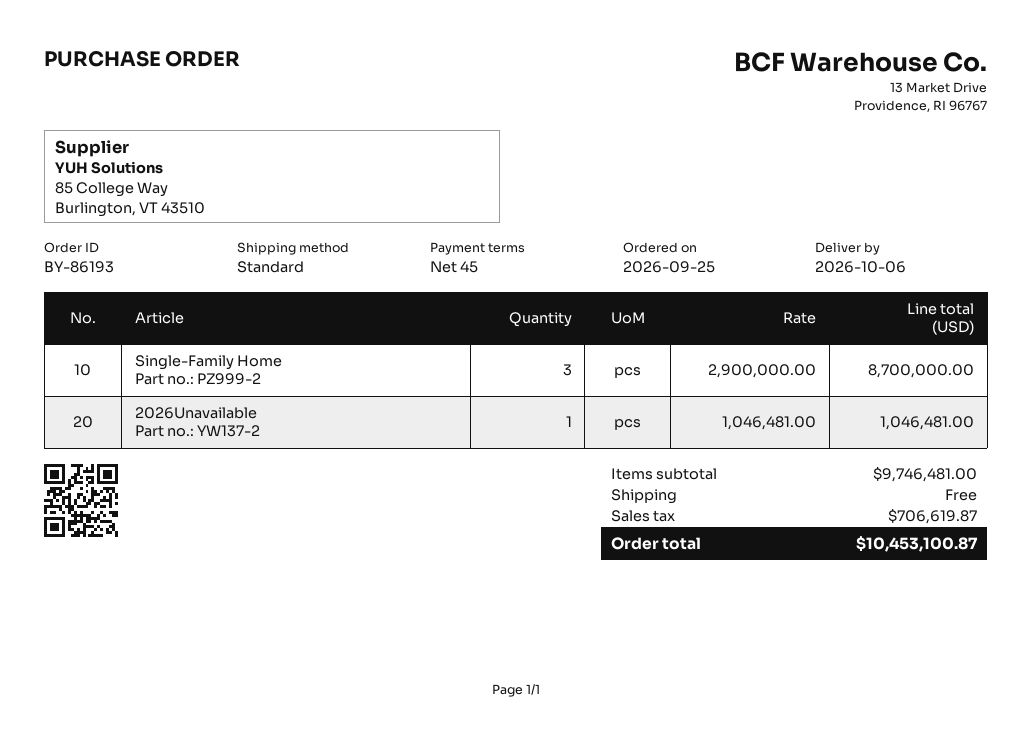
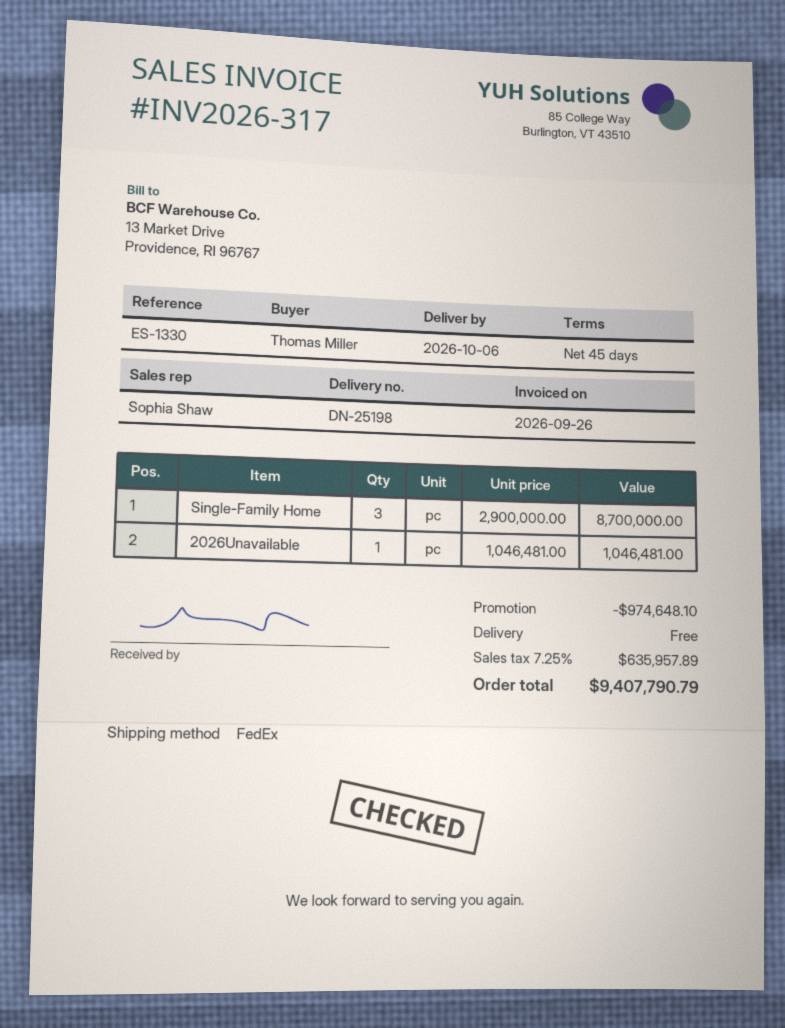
shipping method: standard -> FedEx
discount: none -> 974648.10
tax: 706619.87 -> 635957.89
total: 10453100.87 -> 9407790.79

